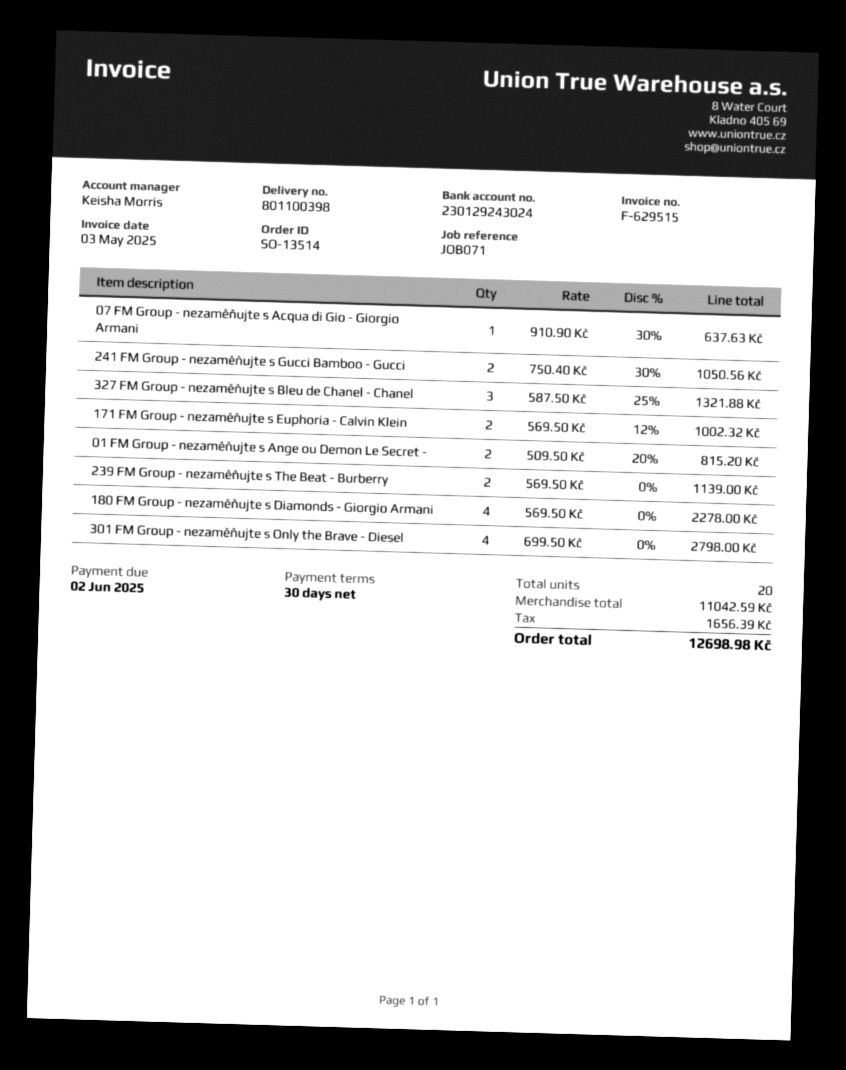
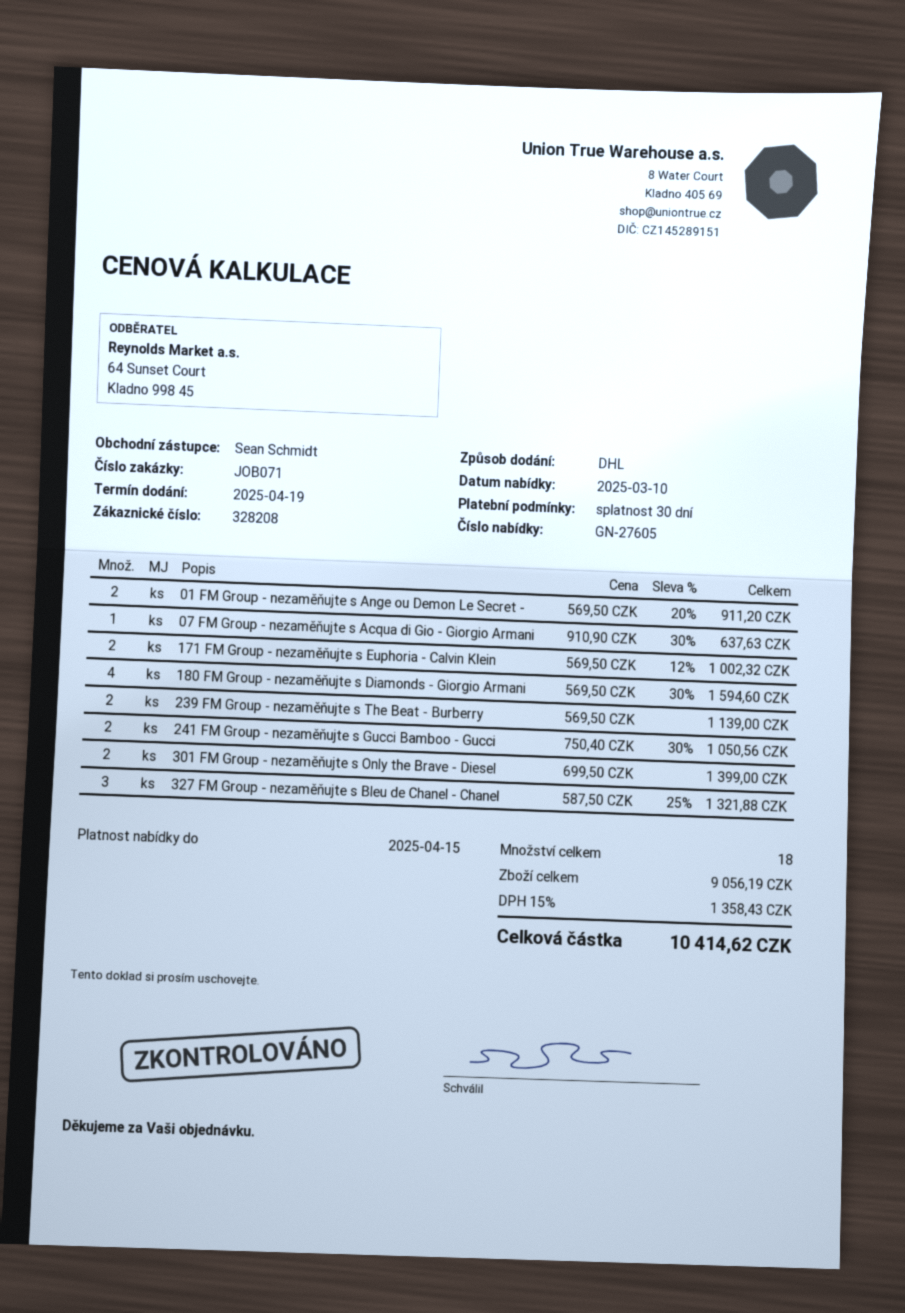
sales rep: Keisha Morris -> Sean Schmidt
01 FM Group - nezaměňujte s Ange ou Demon Le Secret -: 2 x 509.50 - 20% = 815.20 -> 2 x 569.50 - 20% = 911.20
180 FM Group - nezaměňujte s Diamonds - Giorgio Armani: 4 x 569.50 = 2278.00 -> 4 x 569.50 - 30% = 1594.60
301 FM Group - nezaměňujte s Only the Brave - Diesel: 4 x 699.50 = 2798.00 -> 2 x 699.50 = 1399.00
total quantity: 20 -> 18
subtotal: 11042.59 -> 9056.19
tax: 1656.39 -> 1358.43
total: 12698.98 -> 10414.62

